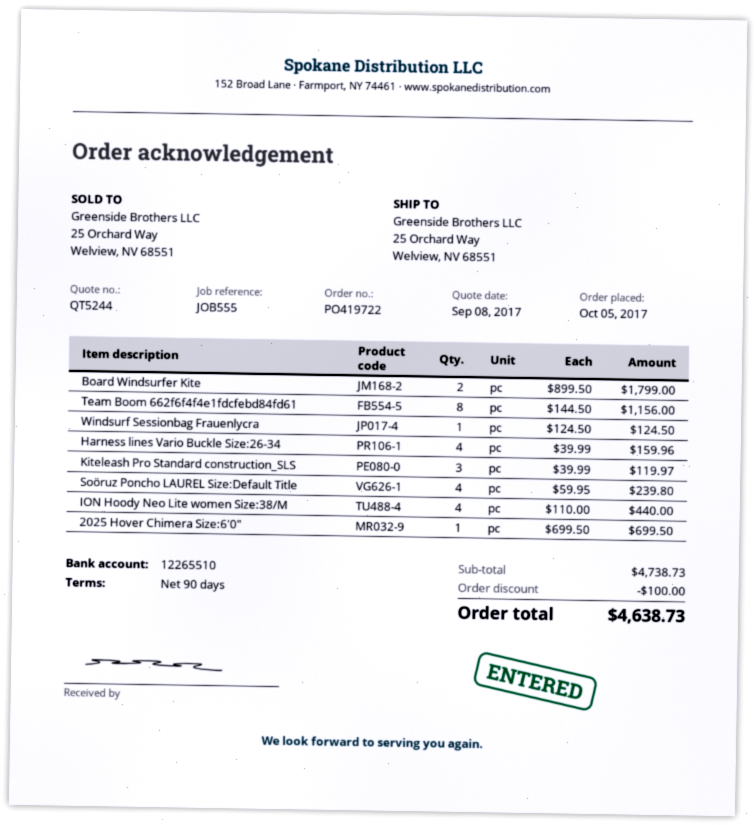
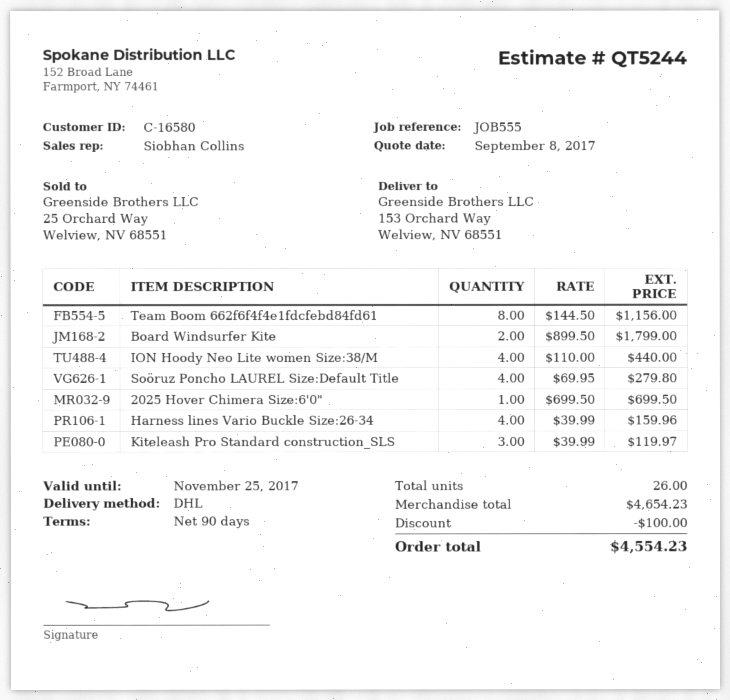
ship to: 25 Orchard Way, Welview, NV 68551 -> 153 Orchard Way, Welview, NV 68551
Windsurf Sessionbag Frauenlycra: 1 x 124.50 = 124.50 -> none
Soöruz Poncho LAUREL Size:Default Title: 4 x 59.95 = 239.80 -> 4 x 69.95 = 279.80
subtotal: 4738.73 -> 4654.23
total: 4638.73 -> 4554.23

